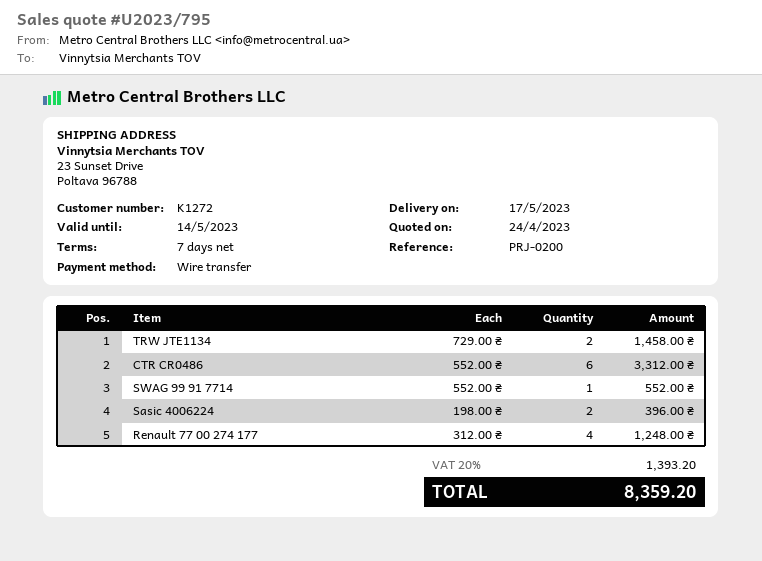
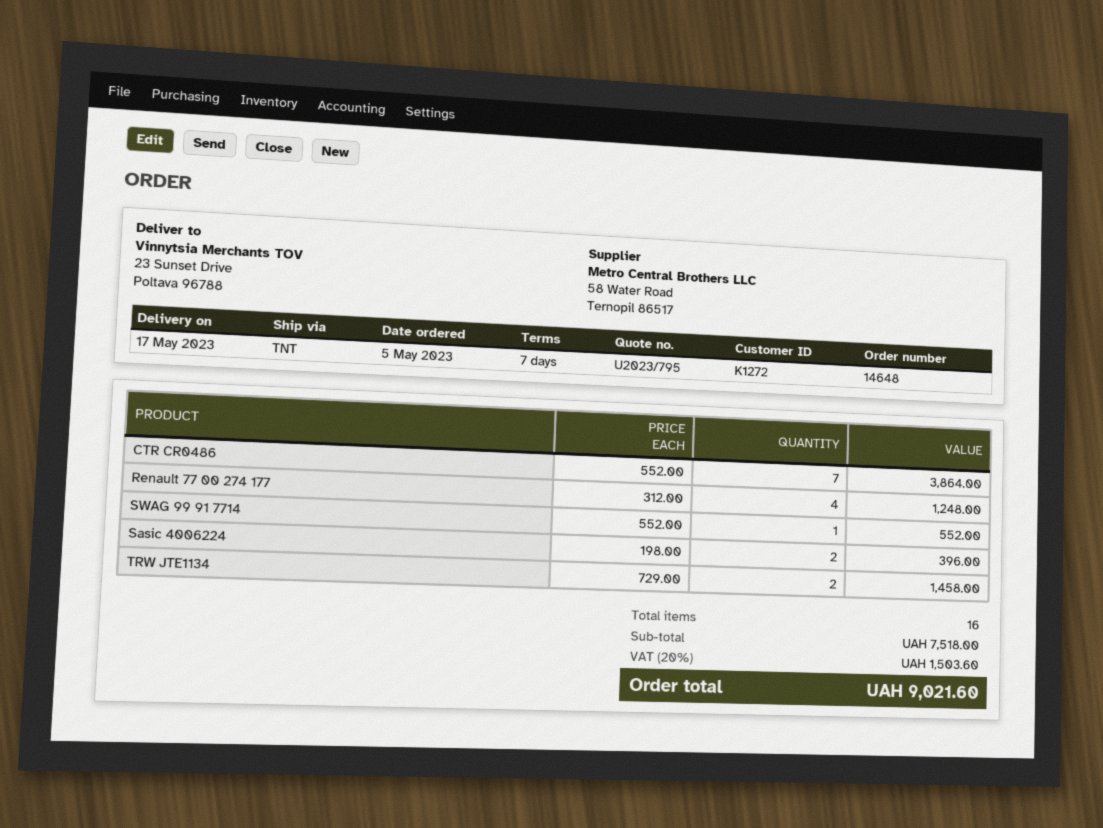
CTR CR0486: 6 x 552.00 = 3312.00 -> 7 x 552.00 = 3864.00
tax: 20% = 1393.20 -> 20% = 1503.60
total: 8359.20 -> 9021.60

